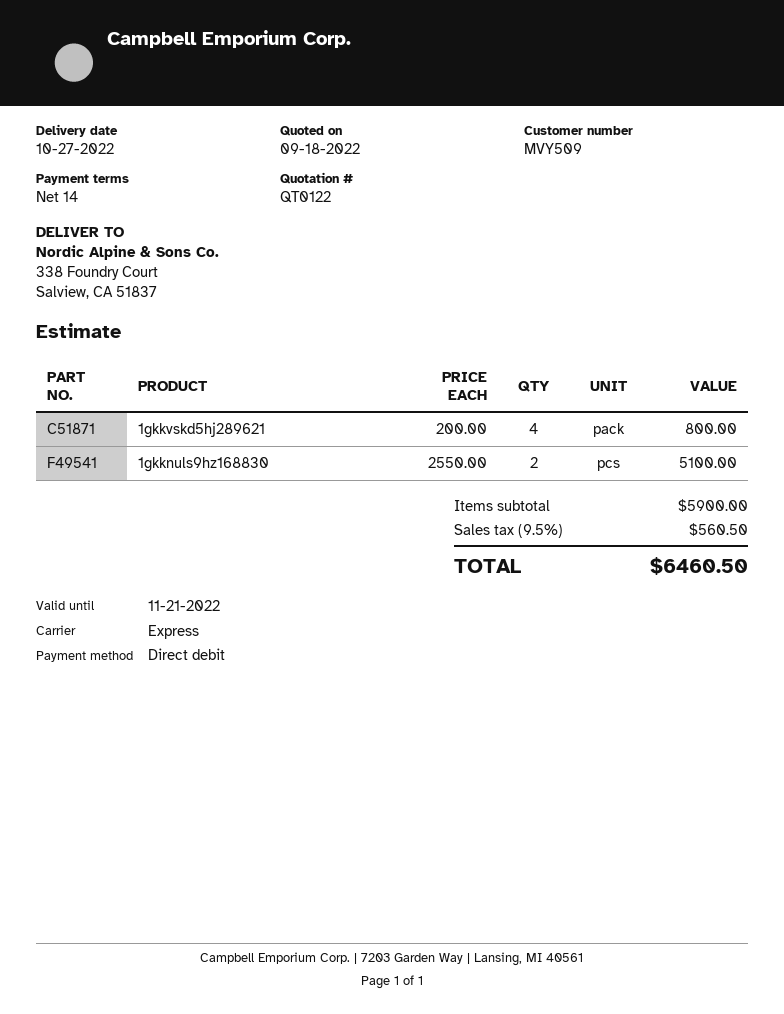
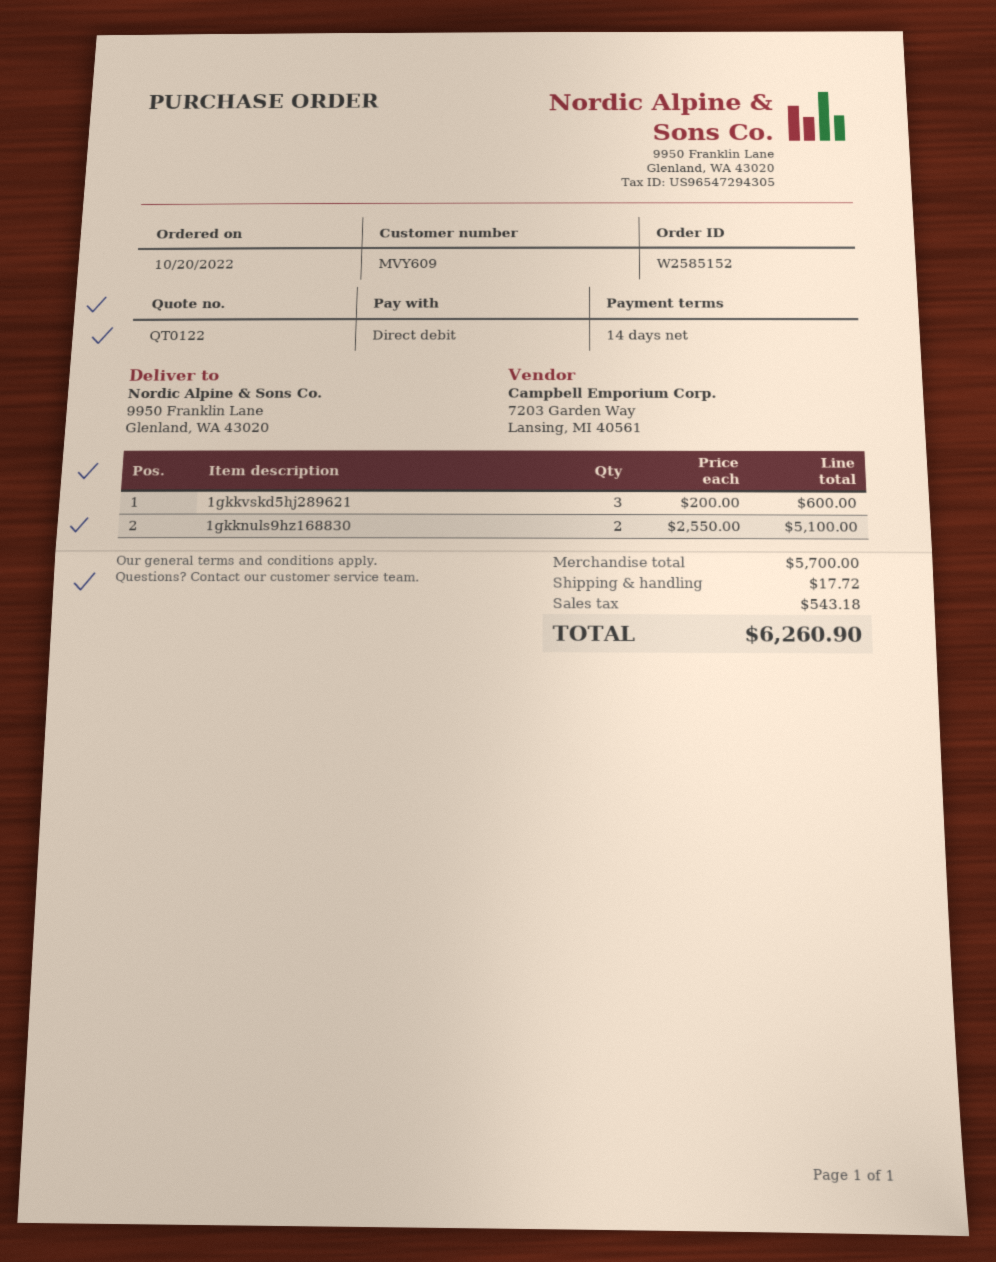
customer number: MVY509 -> MVY609
ship to: 338 Foundry Court, Salview, CA 51837 -> 9950 Franklin Lane, Glenland, WA 43020
1gkkvskd5hj289621: 4 x 200.00 = 800.00 -> 3 x 200.00 = 600.00
subtotal: 5900.00 -> 5700.00
shipping: none -> 17.72
tax: 560.50 -> 543.18
total: 6460.50 -> 6260.90

